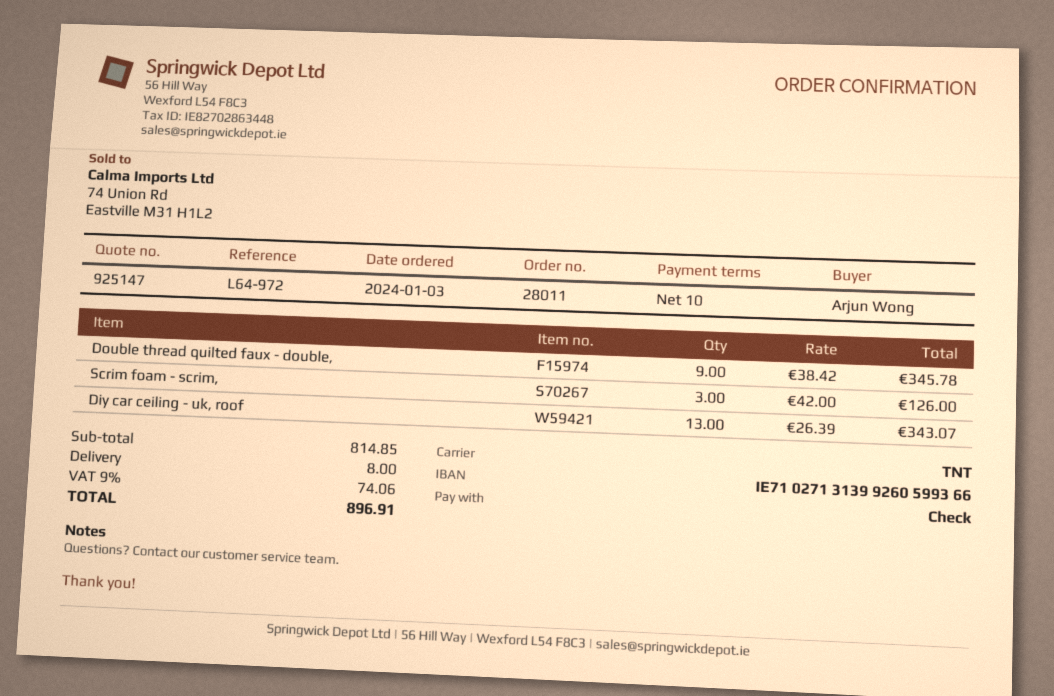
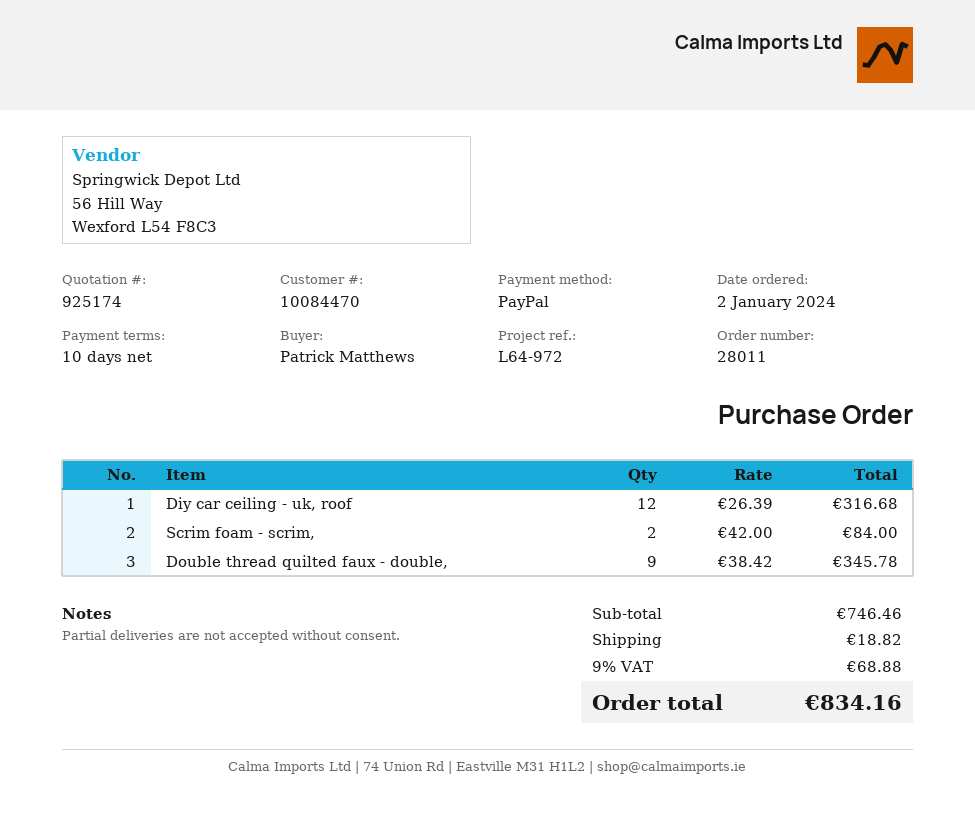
quote number: 925147 -> 925174
order date: 2024-01-03 -> 2024-01-02
ordered by: Arjun Wong -> Patrick Matthews
payment method: cheque -> PayPal
Scrim foam - scrim,: 3 x 42.00 = 126.00 -> 2 x 42.00 = 84.00
Diy car ceiling - uk, roof: 13 x 26.39 = 343.07 -> 12 x 26.39 = 316.68
subtotal: 814.85 -> 746.46
shipping: 8.00 -> 18.82
tax: 9% = 74.06 -> 9% = 68.88
total: 896.91 -> 834.16

